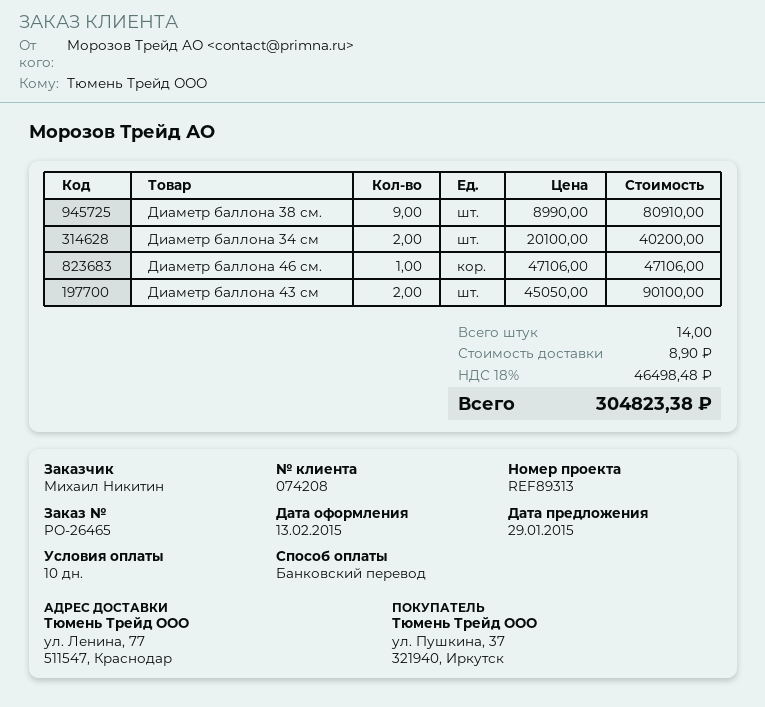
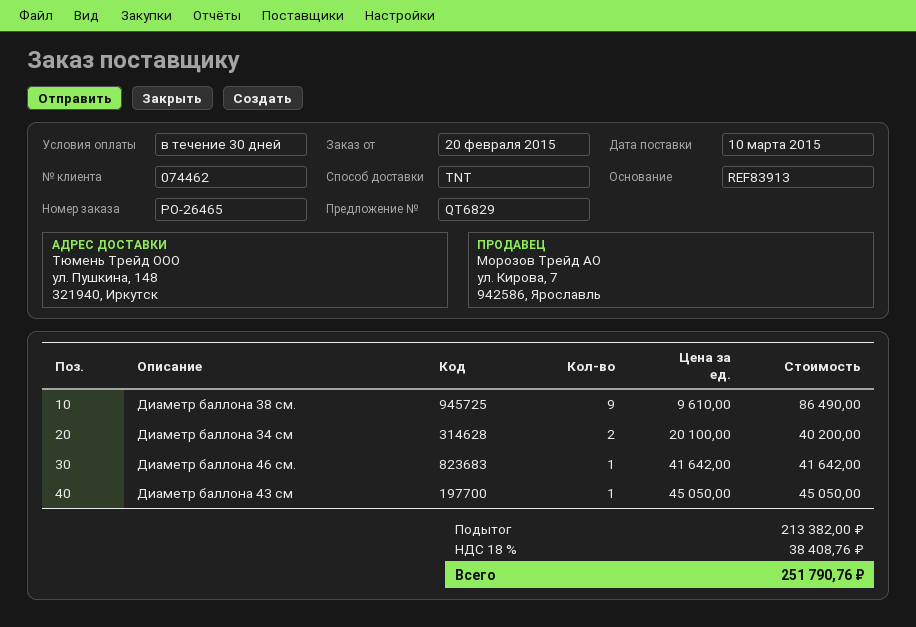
order date: 2015-02-13 -> 2015-02-20
payment terms: 10 days -> 30 days
customer number: 074208 -> 074462
reference: REF89313 -> REF83913
ship to: ул. Ленина, 77, 511547, Краснодар -> ул. Пушкина, 148, 321940, Иркутск
Диаметр баллона 38 см.: 9 x 8990.00 = 80910.00 -> 9 x 9610.00 = 86490.00
Диаметр баллона 46 см.: 1 x 47106.00 = 47106.00 -> 1 x 41642.00 = 41642.00
Диаметр баллона 43 см: 2 x 45050.00 = 90100.00 -> 1 x 45050.00 = 45050.00
shipping: 8.90 -> none
tax: 18% = 46498.48 -> 18% = 38408.76
total: 304823.38 -> 251790.76

